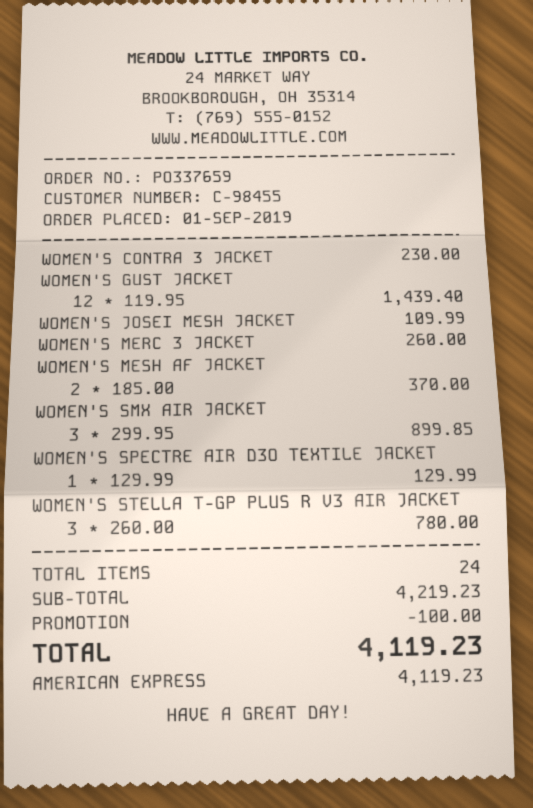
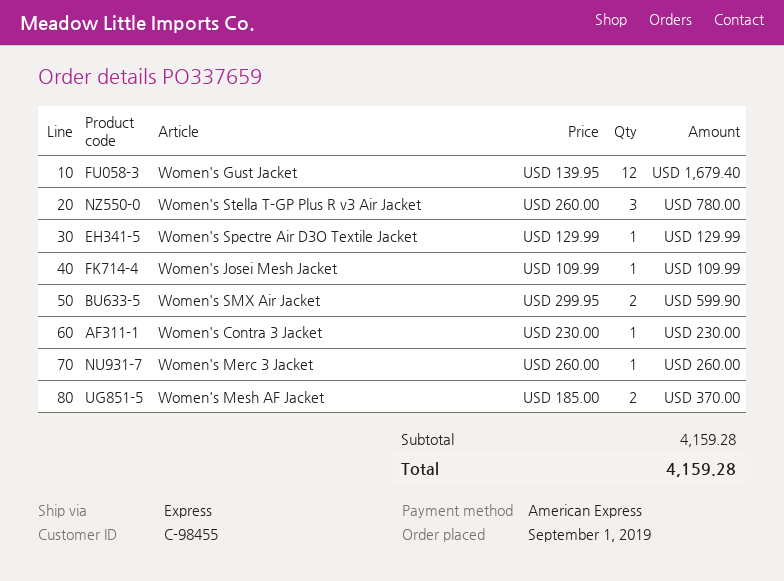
WOMEN'S GUST JACKET: 12 x 119.95 = 1439.40 -> 12 x 139.95 = 1679.40
WOMEN'S SMX AIR JACKET: 3 x 299.95 = 899.85 -> 2 x 299.95 = 599.90
subtotal: 4219.23 -> 4159.28
discount: 100.00 -> none
total: 4119.23 -> 4159.28

